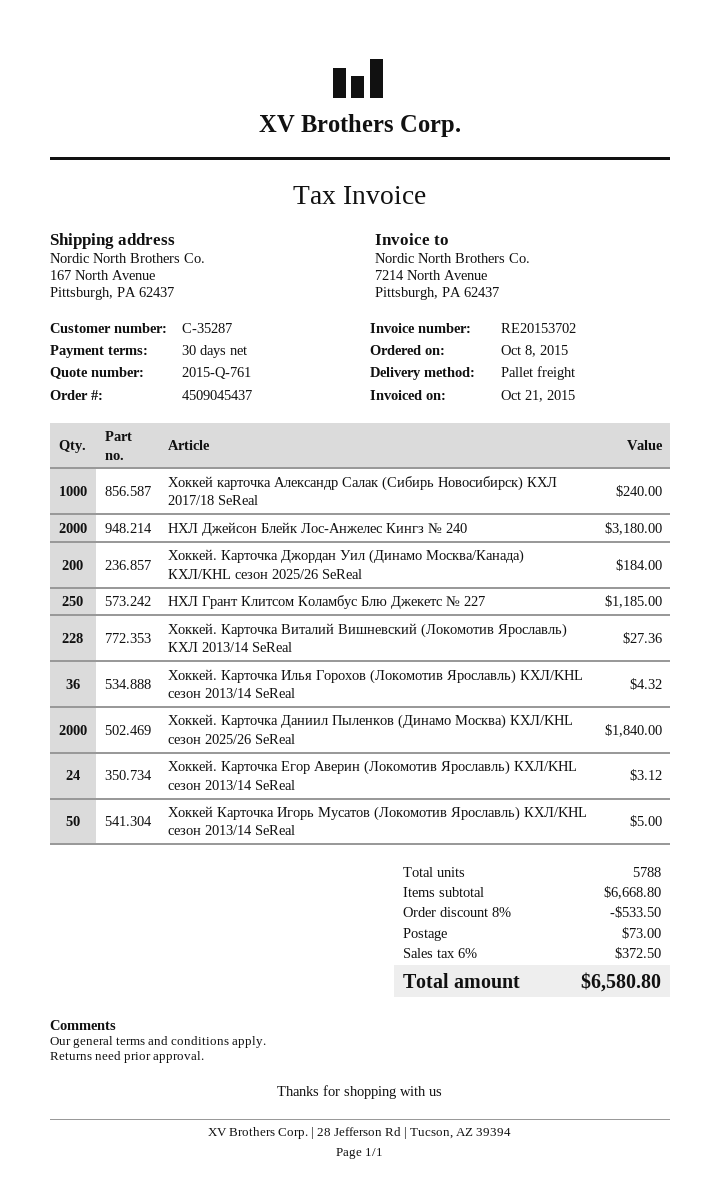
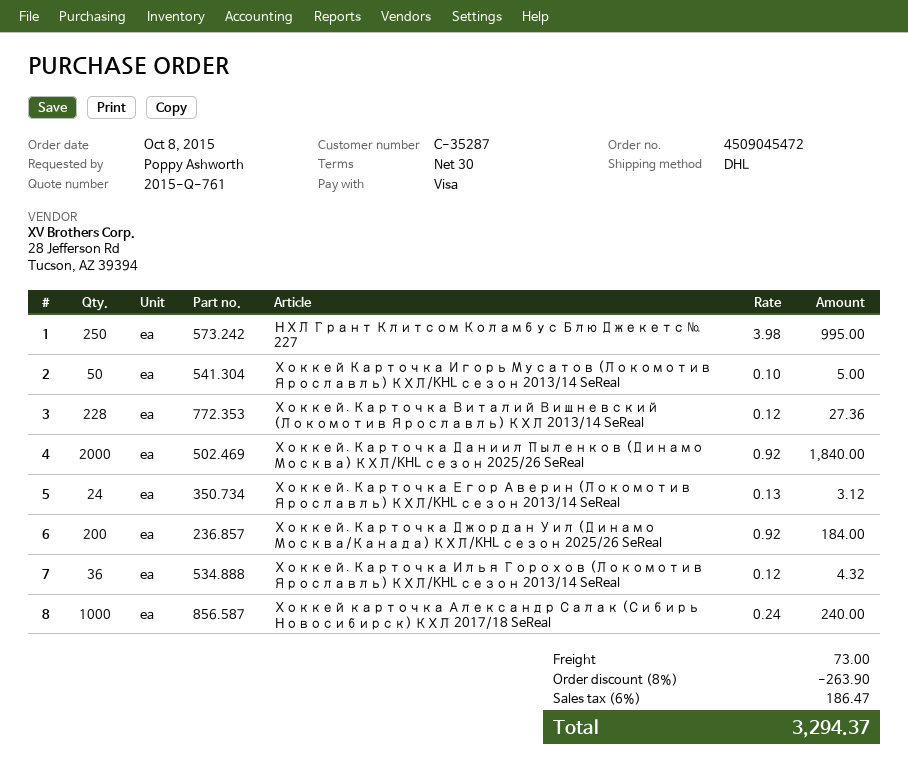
order number: 4509045437 -> 4509045472
shipping method: pallet freight -> DHL
НХЛ Джейсон Блейк Лос-Анжелес Кингз № 240: 2000 for 3180.00 -> none
НХЛ Грант Клитсом Коламбус Блю Джекетс № 227: 250 for 1185.00 -> 250 for 995.00
discount: 8% = 533.50 -> 8% = 263.90
tax: 6% = 372.50 -> 6% = 186.47
total: 6580.80 -> 3294.37

